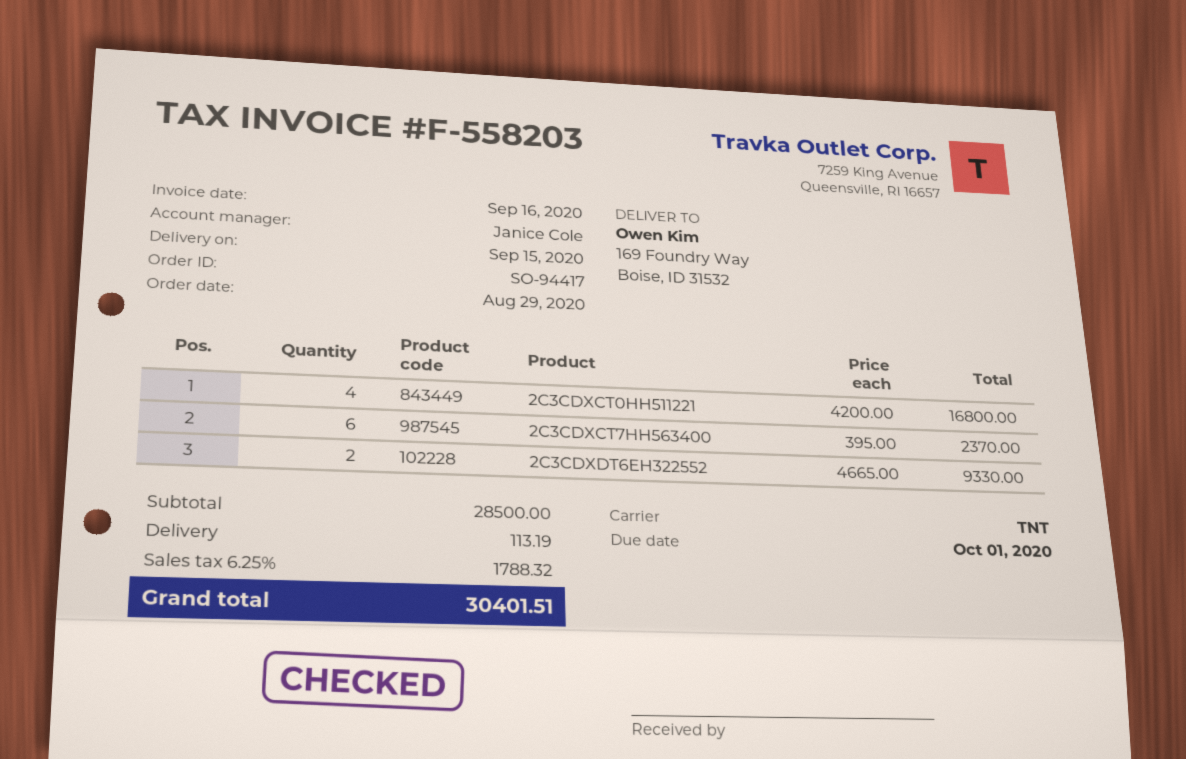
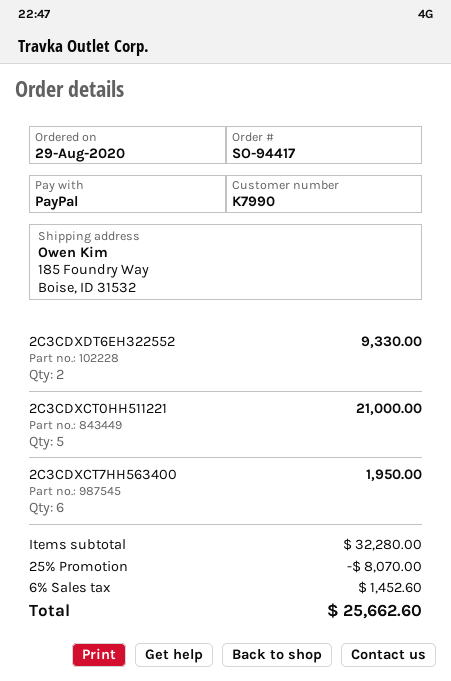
ship to: 169 Foundry Way, Boise, ID 31532 -> 185 Foundry Way, Boise, ID 31532
2C3CDXCT0HH511221: 4 for 16800.00 -> 5 for 21000.00
2C3CDXCT7HH563400: 6 for 2370.00 -> 6 for 1950.00
subtotal: 28500.00 -> 32280.00
discount: none -> 25% = 8070.00
shipping: 113.19 -> none
tax: 6.25% = 1788.32 -> 6% = 1452.60
total: 30401.51 -> 25662.60

